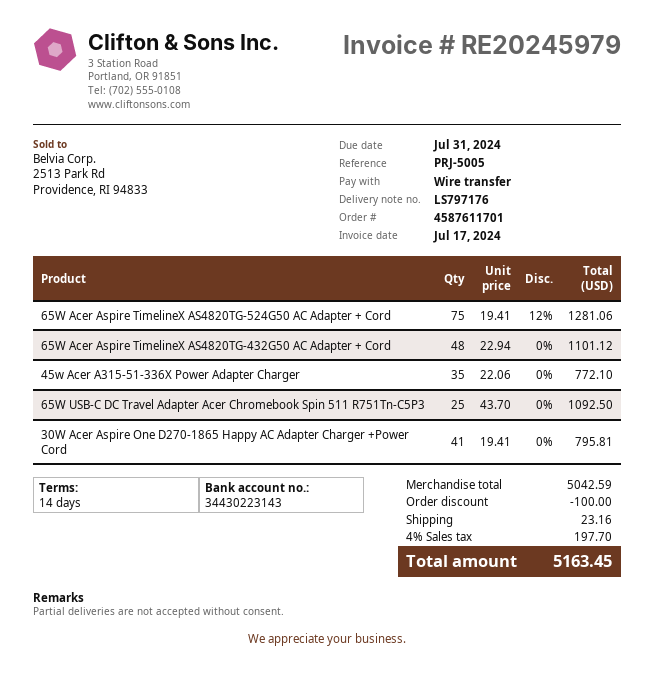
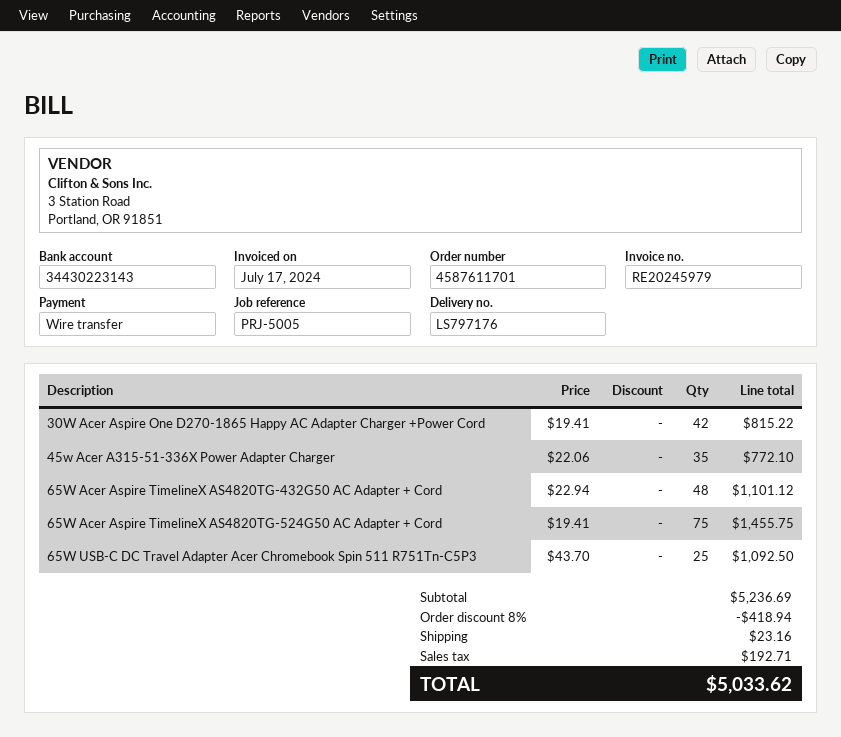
65W Acer Aspire TimelineX AS4820TG-524G50 AC Adapter + Cord: 75 x 19.41 - 12% = 1281.06 -> 75 x 19.41 = 1455.75
30W Acer Aspire One D270-1865 Happy AC Adapter Charger +Power Cord: 41 x 19.41 = 795.81 -> 42 x 19.41 = 815.22
subtotal: 5042.59 -> 5236.69
discount: 100.00 -> 418.94
tax: 197.70 -> 192.71
total: 5163.45 -> 5033.62

